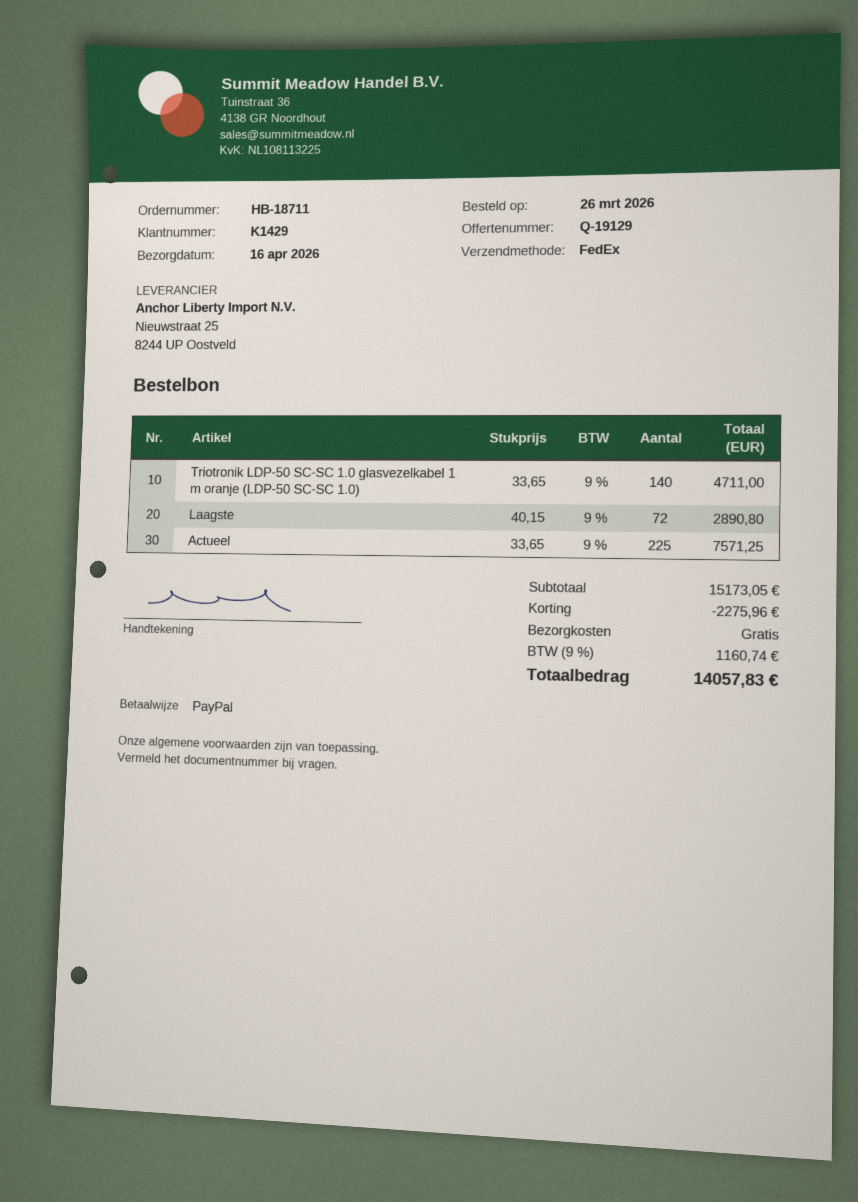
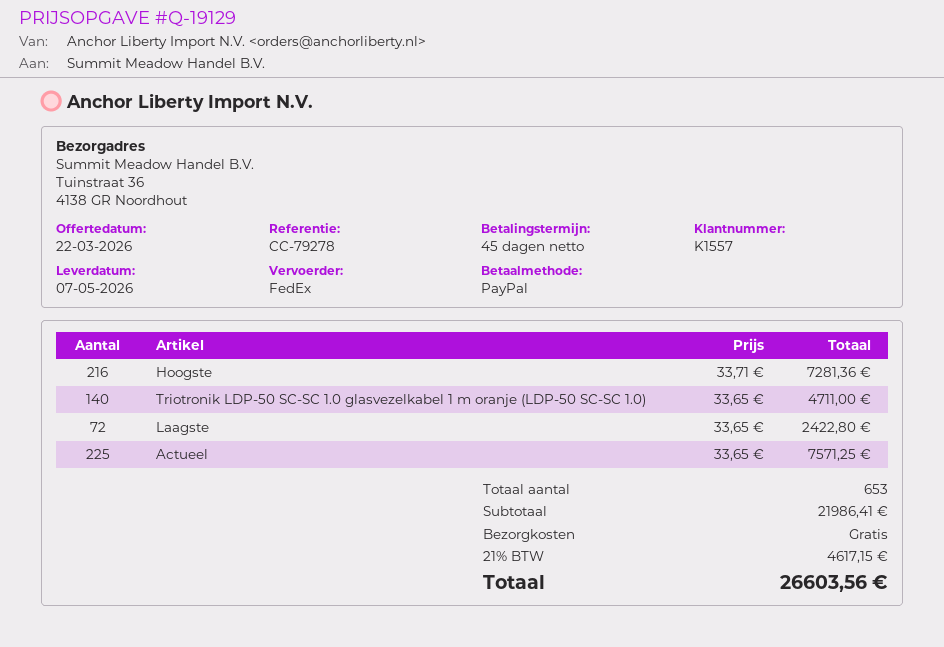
delivery date: 2026-04-16 -> 2026-05-07
customer number: K1429 -> K1557
Laagste: 72 x 40.15 = 2890.80 -> 72 x 33.65 = 2422.80
Hoogste: none -> 216 x 33.71 = 7281.36
subtotal: 15173.05 -> 21986.41
discount: 2275.96 -> none
tax: 9% = 1160.74 -> 21% = 4617.15
total: 14057.83 -> 26603.56

